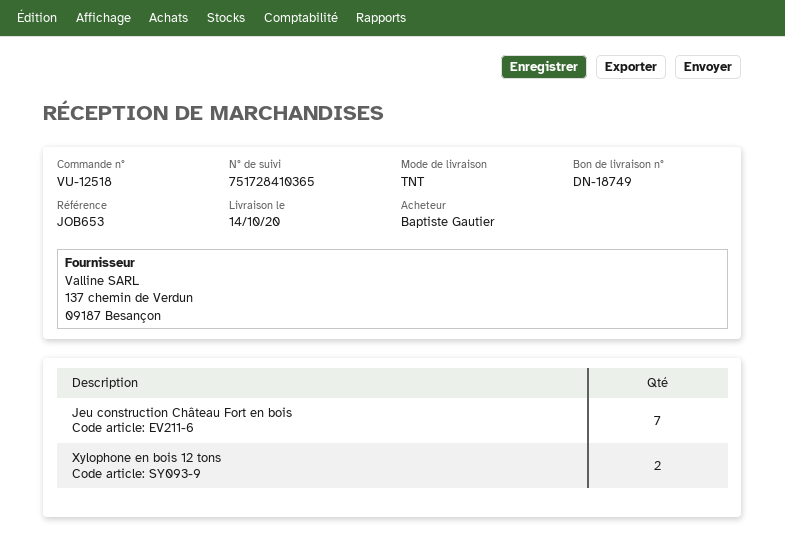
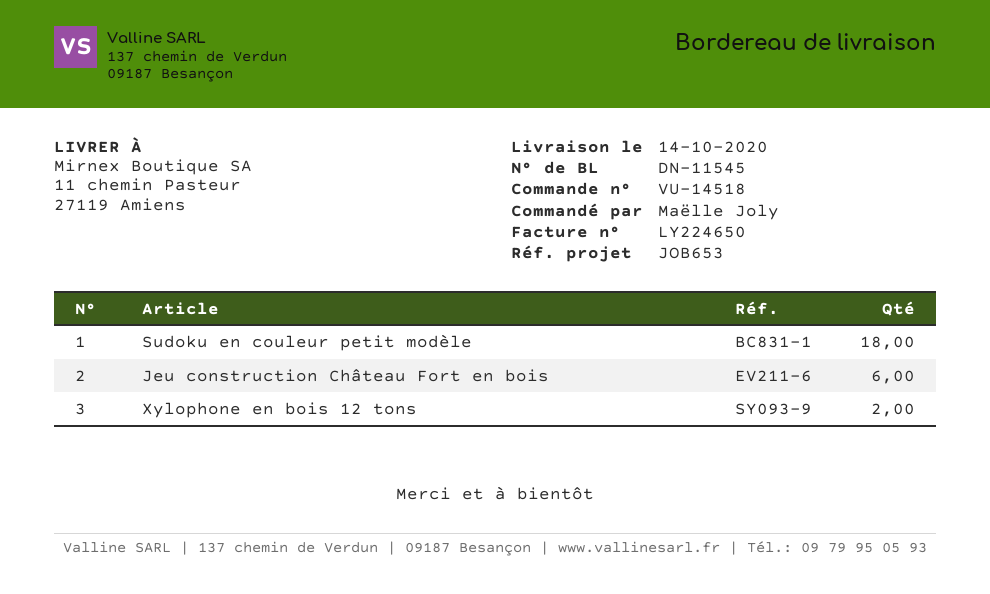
order number: VU-12518 -> VU-14518
delivery note number: DN-18749 -> DN-11545
ordered by: Baptiste Gautier -> Maëlle Joly
Jeu construction Château Fort en bois: 7 -> 6
Sudoku en couleur petit modèle: none -> 18

